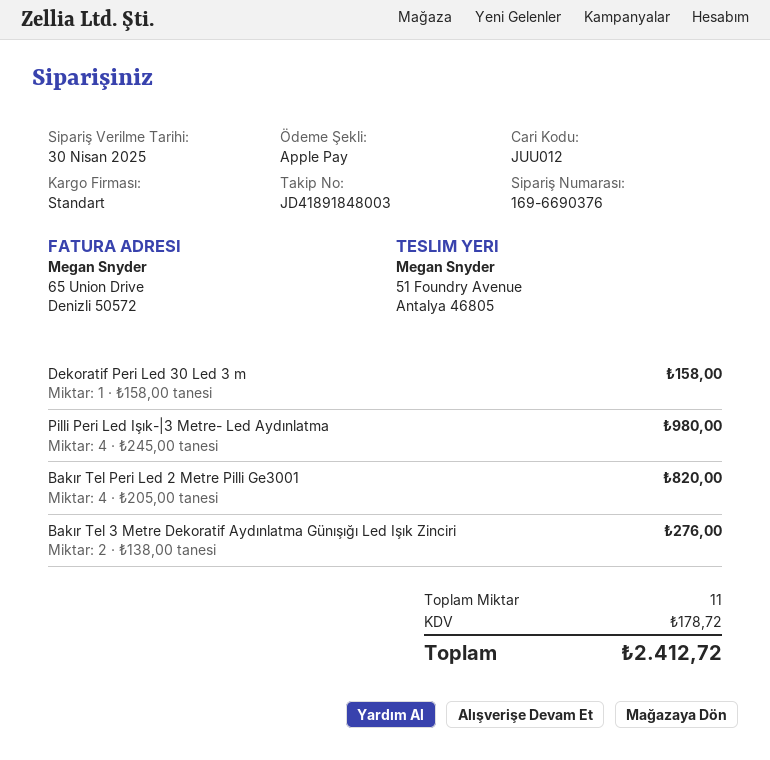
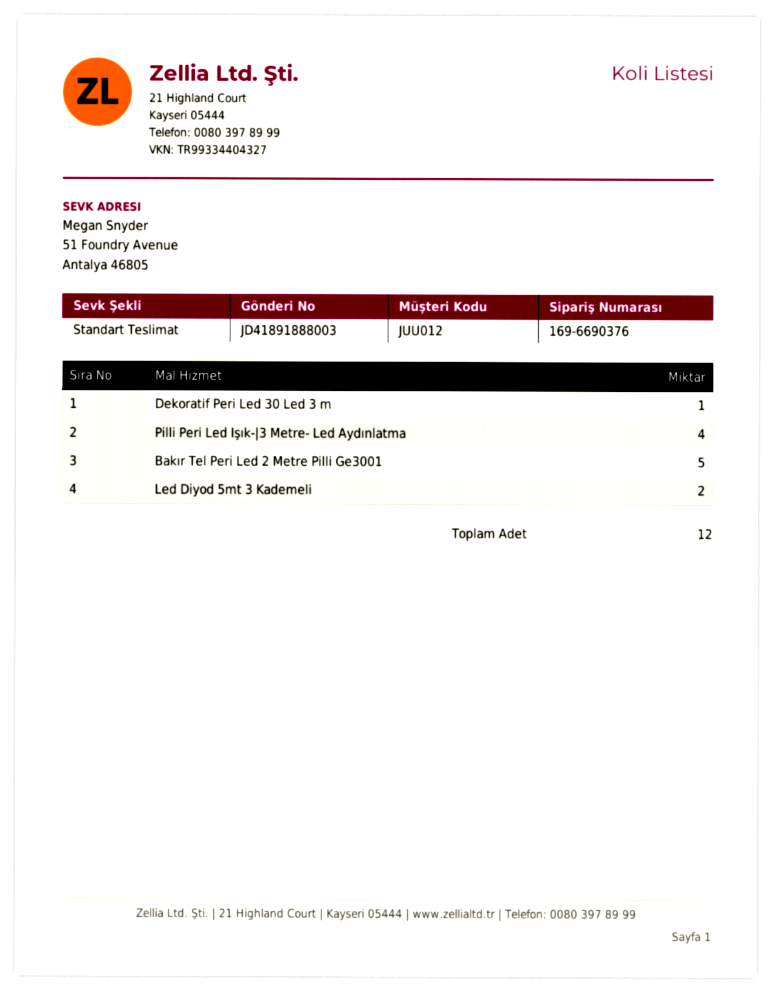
tracking number: JD41891848003 -> JD41891888003
Bakır Tel Peri Led 2 Metre Pilli Ge3001: 4 -> 5
Bakır Tel 3 Metre Dekoratif Aydınlatma Günışığı Led Işık Zinciri: 2 -> none
Led Diyod 5mt 3 Kademeli: none -> 2
total quantity: 11 -> 12

